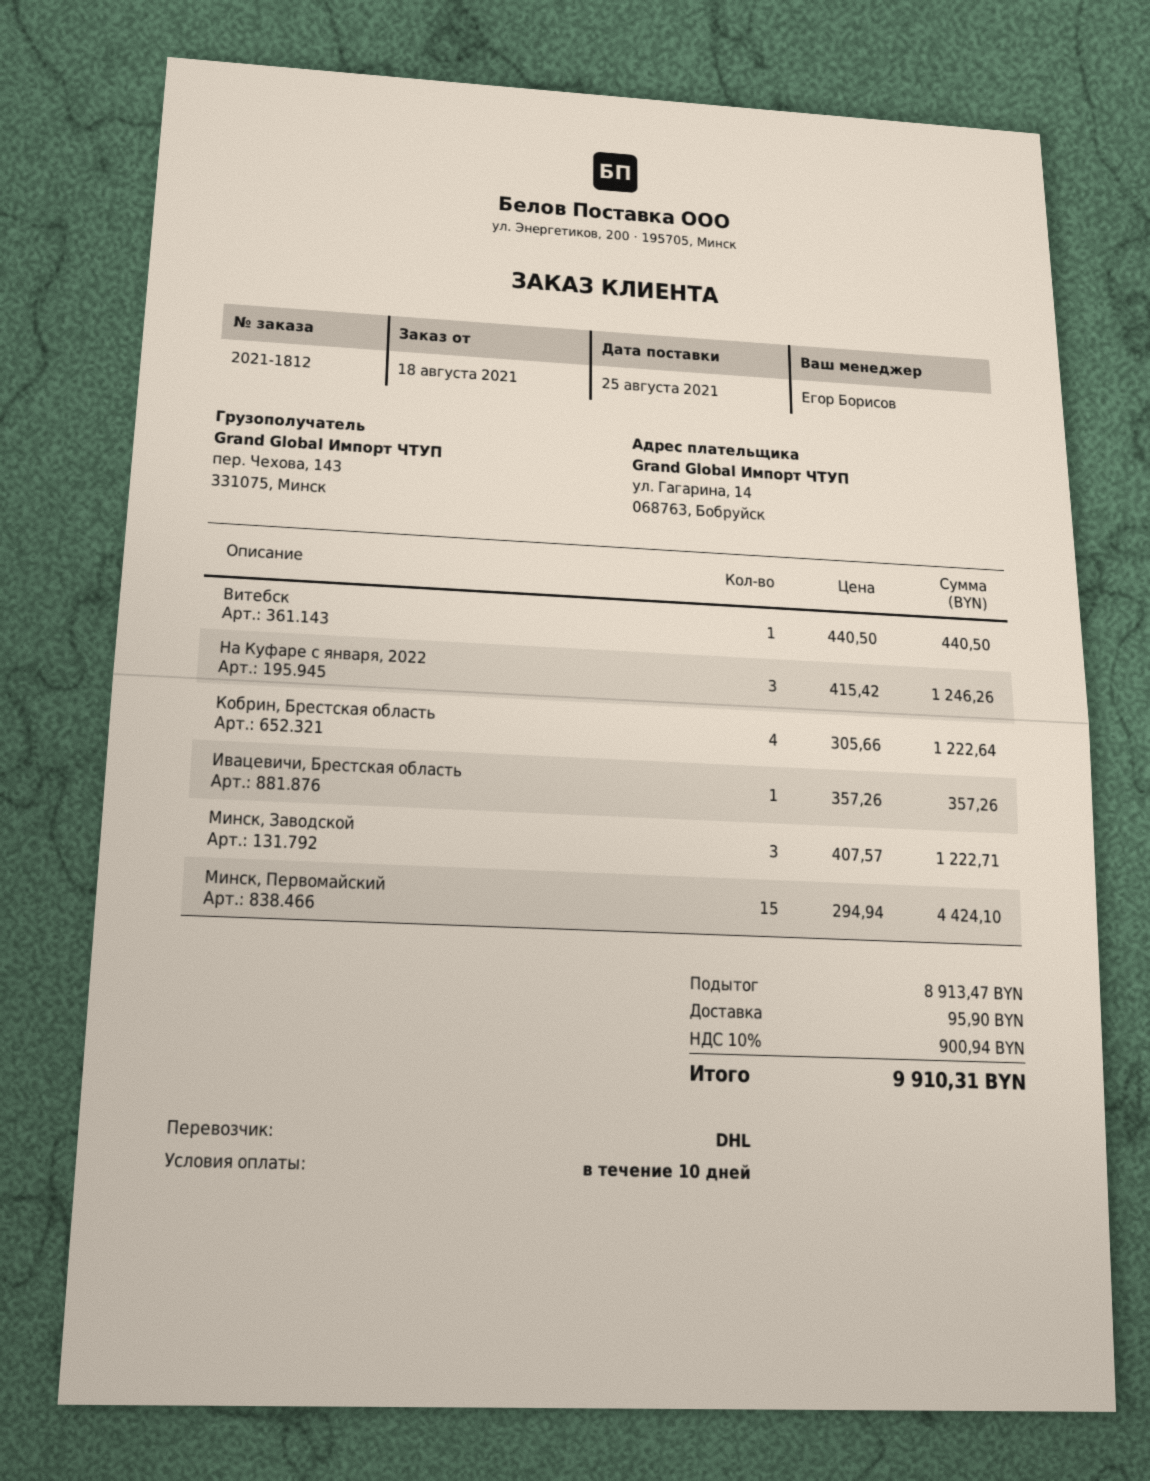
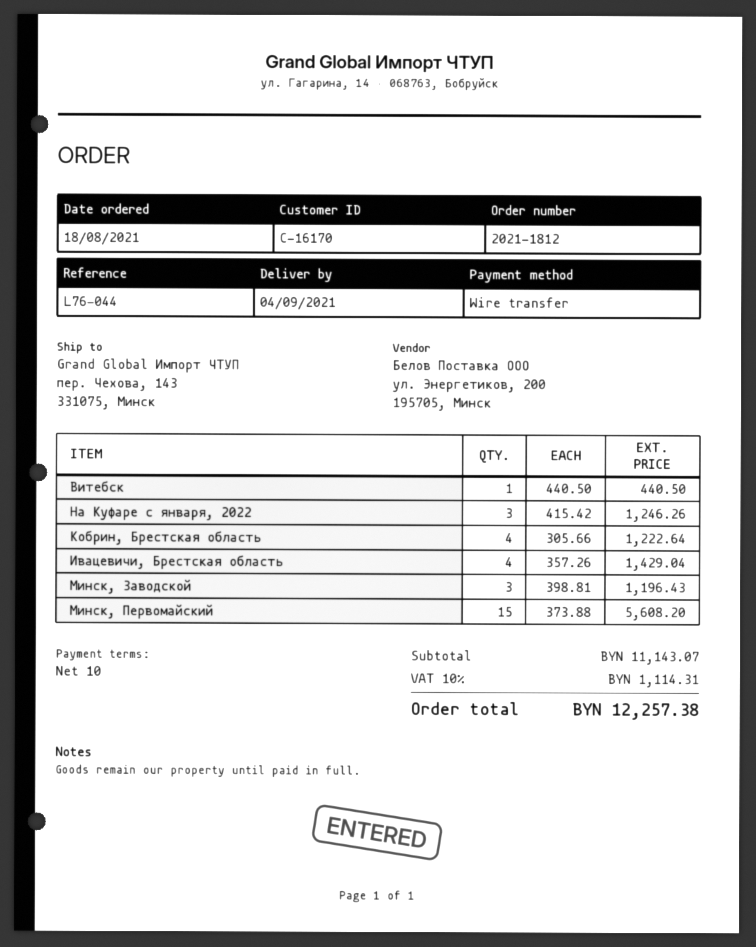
delivery date: 2021-08-25 -> 2021-09-04
Ивацевичи, Брестская область: 1 x 357.26 = 357.26 -> 4 x 357.26 = 1429.04
Минск, Заводской: 3 x 407.57 = 1222.71 -> 3 x 398.81 = 1196.43
Минск, Первомайский: 15 x 294.94 = 4424.10 -> 15 x 373.88 = 5608.20
subtotal: 8913.47 -> 11143.07
shipping: 95.90 -> none
tax: 10% = 900.94 -> 10% = 1114.31
total: 9910.31 -> 12257.38

